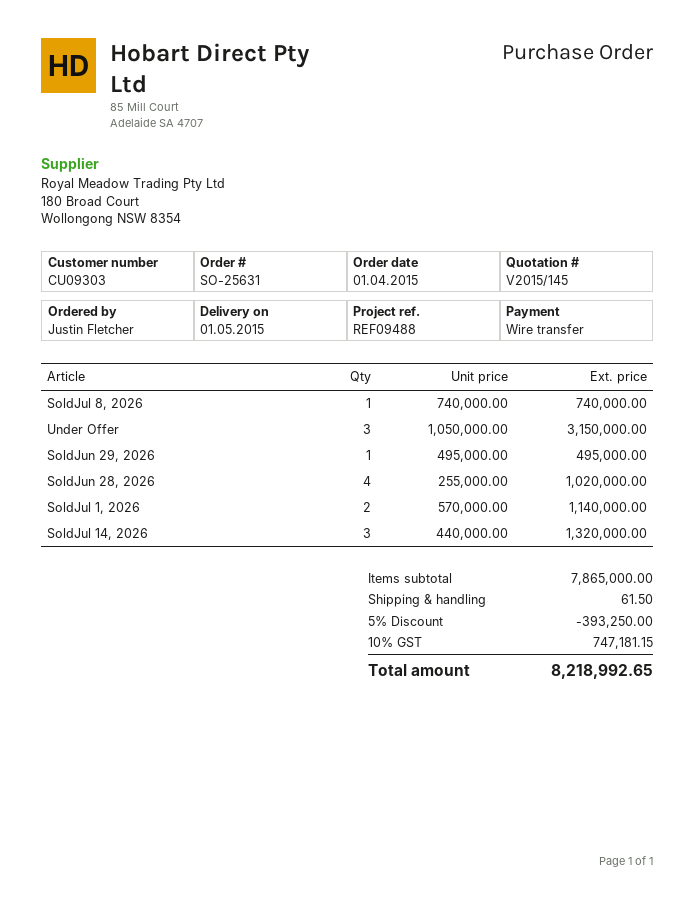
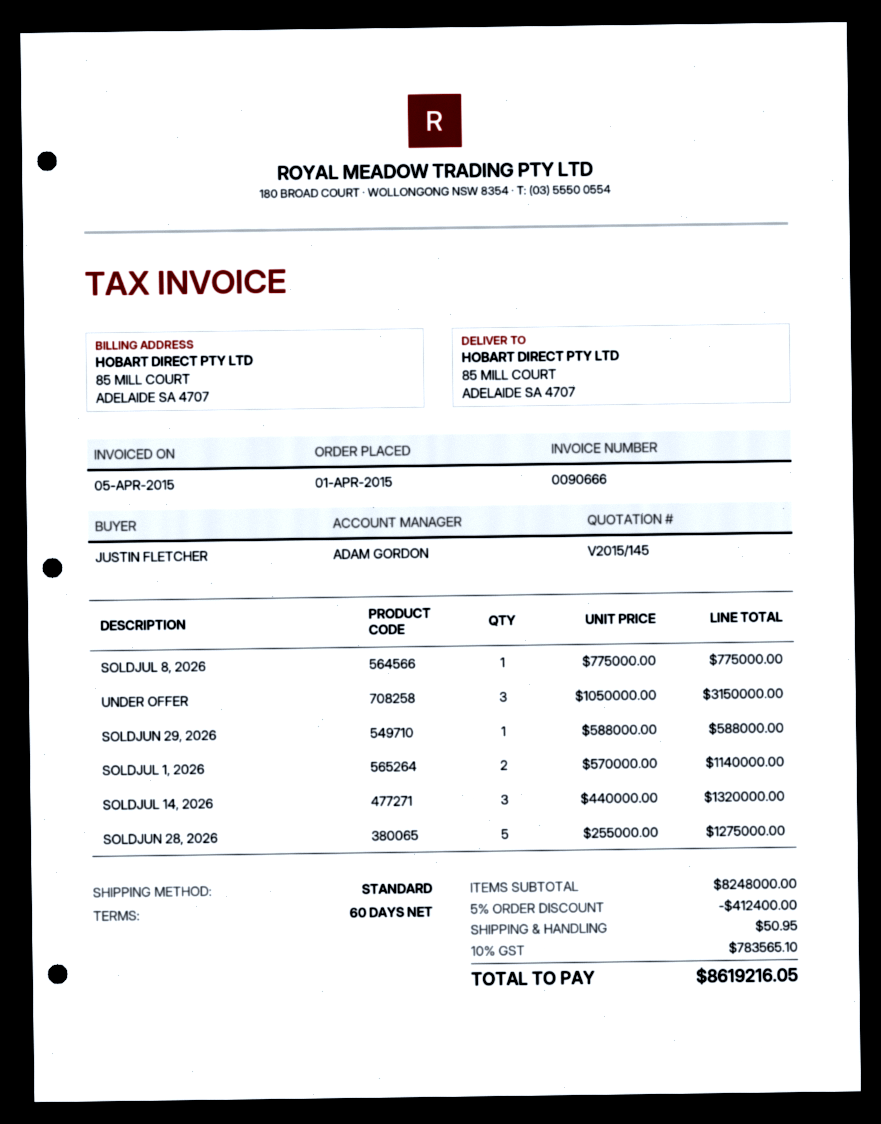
SoldJul 8, 2026: 1 x 740000.00 = 740000.00 -> 1 x 775000.00 = 775000.00
SoldJun 29, 2026: 1 x 495000.00 = 495000.00 -> 1 x 588000.00 = 588000.00
SoldJun 28, 2026: 4 x 255000.00 = 1020000.00 -> 5 x 255000.00 = 1275000.00
subtotal: 7865000.00 -> 8248000.00
discount: 5% = 393250.00 -> 5% = 412400.00
shipping: 61.50 -> 50.95
tax: 10% = 747181.15 -> 10% = 783565.10
total: 8218992.65 -> 8619216.05

